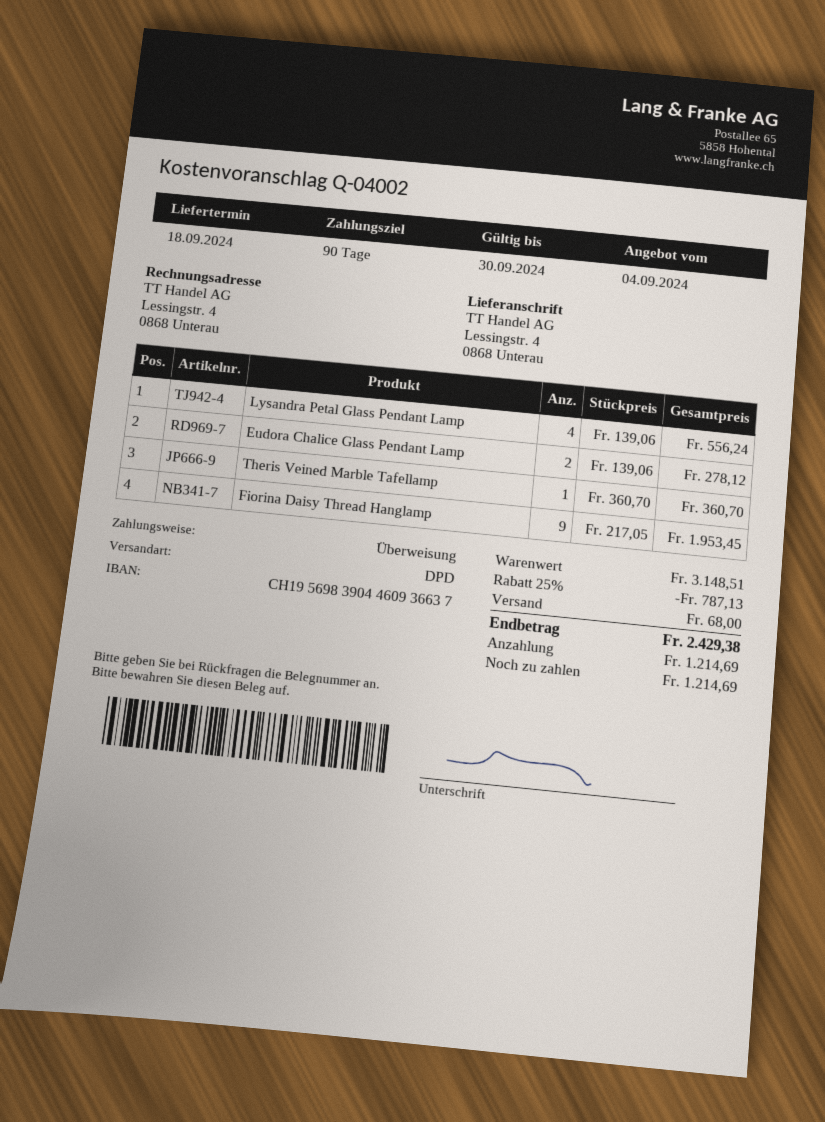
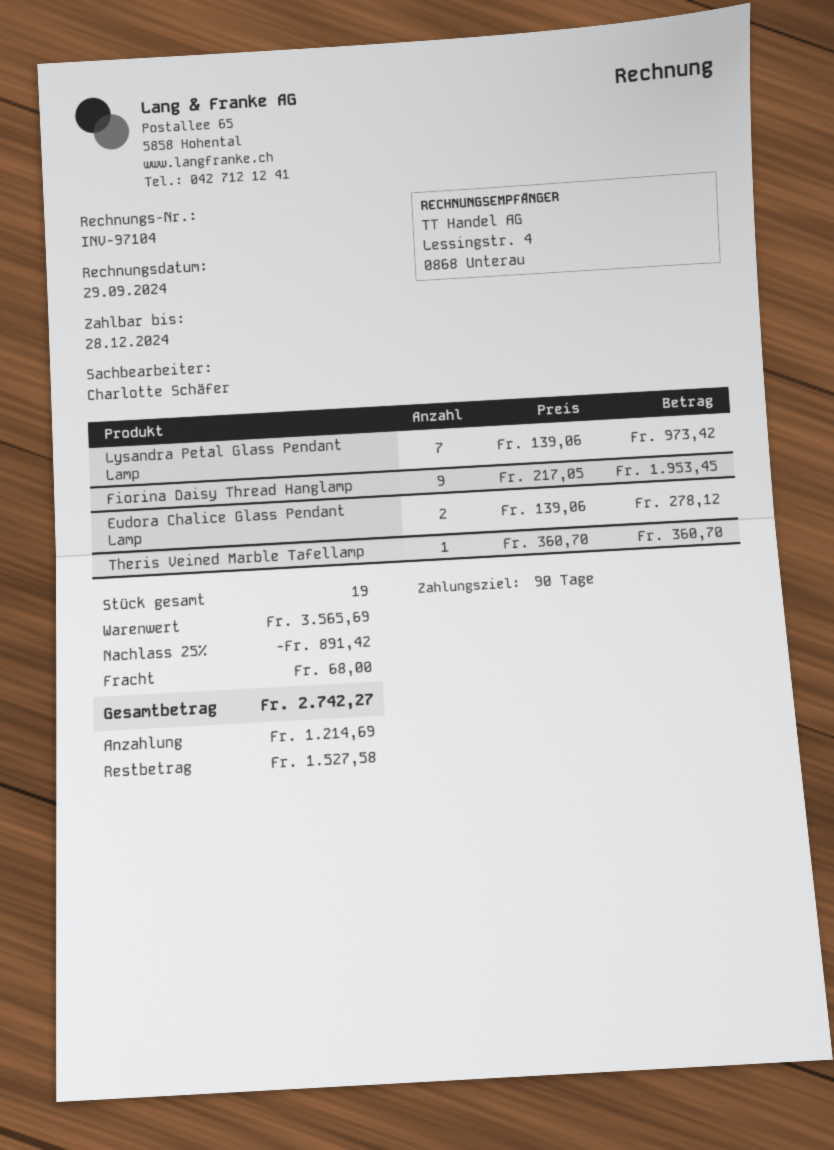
Lysandra Petal Glass Pendant Lamp: 4 x 139.06 = 556.24 -> 7 x 139.06 = 973.42
subtotal: 3148.51 -> 3565.69
discount: 25% = 787.13 -> 25% = 891.42
total: 2429.38 -> 2742.27
balance: 1214.69 -> 1527.58

